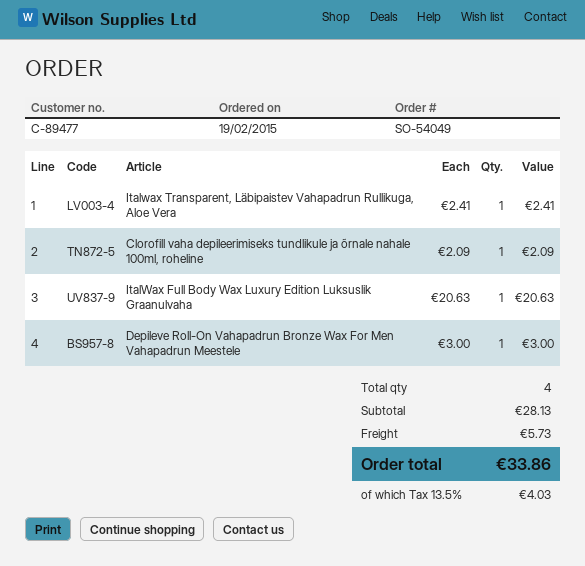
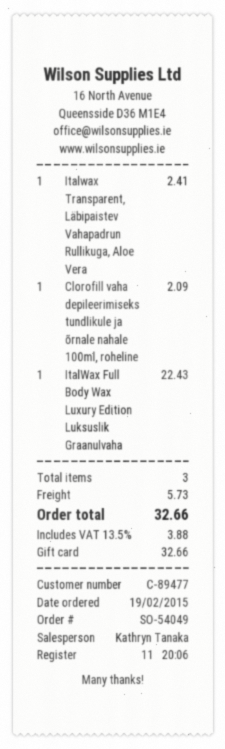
ItalWax Full Body Wax Luxury Edition Luksuslik Graanulvaha: 1 x 20.63 = 20.63 -> 1 x 22.43 = 22.43
Depileve Roll-On Vahapadrun Bronze Wax For Men Vahapadrun Meestele: 1 x 3.00 = 3.00 -> none
total quantity: 4 -> 3
tax: 13.5% = 4.03 -> 13.5% = 3.88
total: 33.86 -> 32.66

